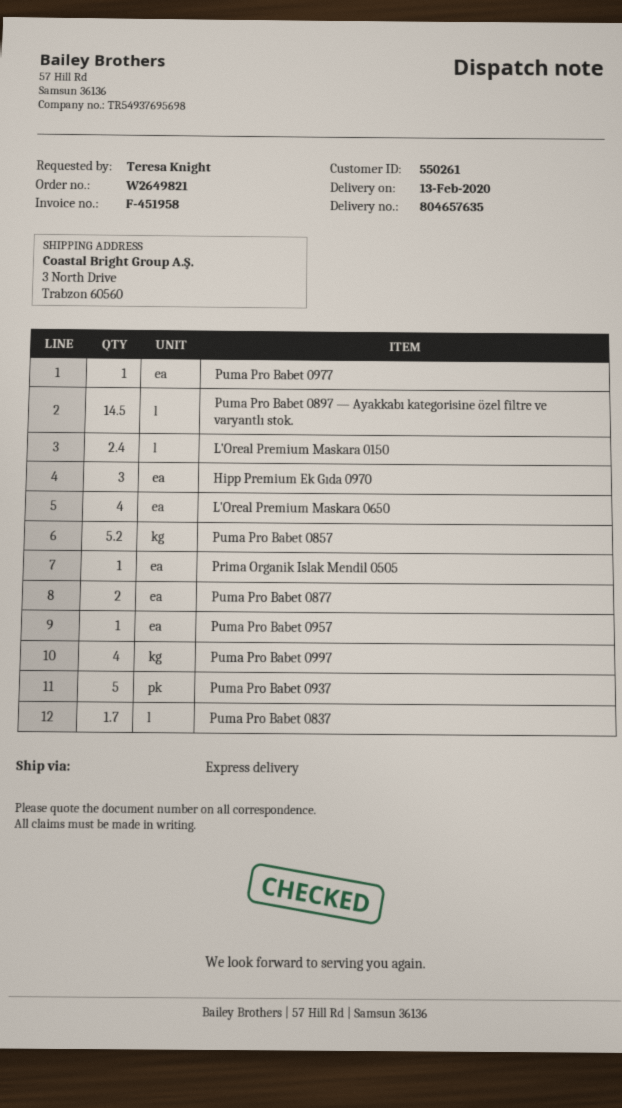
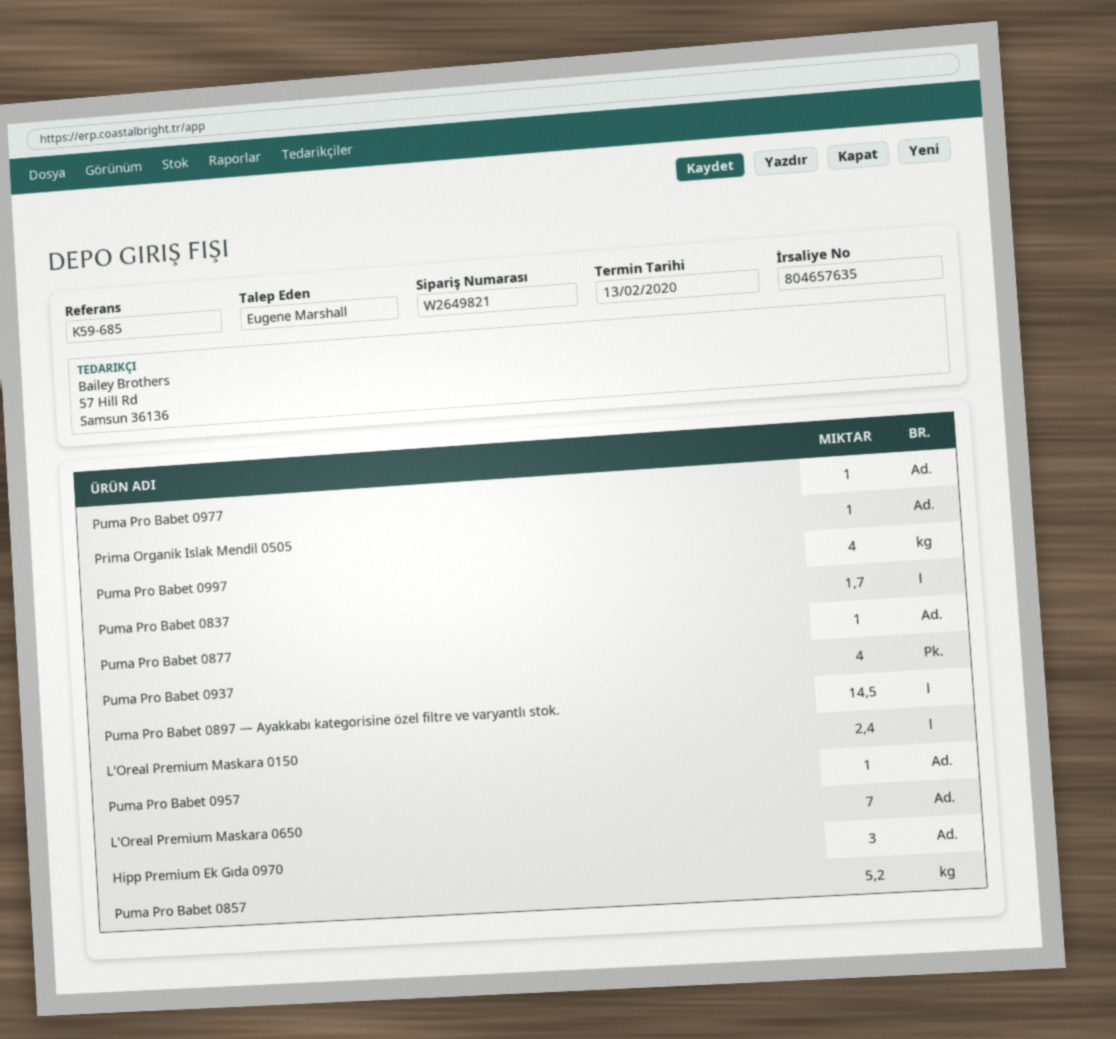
ordered by: Teresa Knight -> Eugene Marshall
L'Oreal Premium Maskara 0650: 4 -> 7
Puma Pro Babet 0877: 2 -> 1
Puma Pro Babet 0937: 5 -> 4

